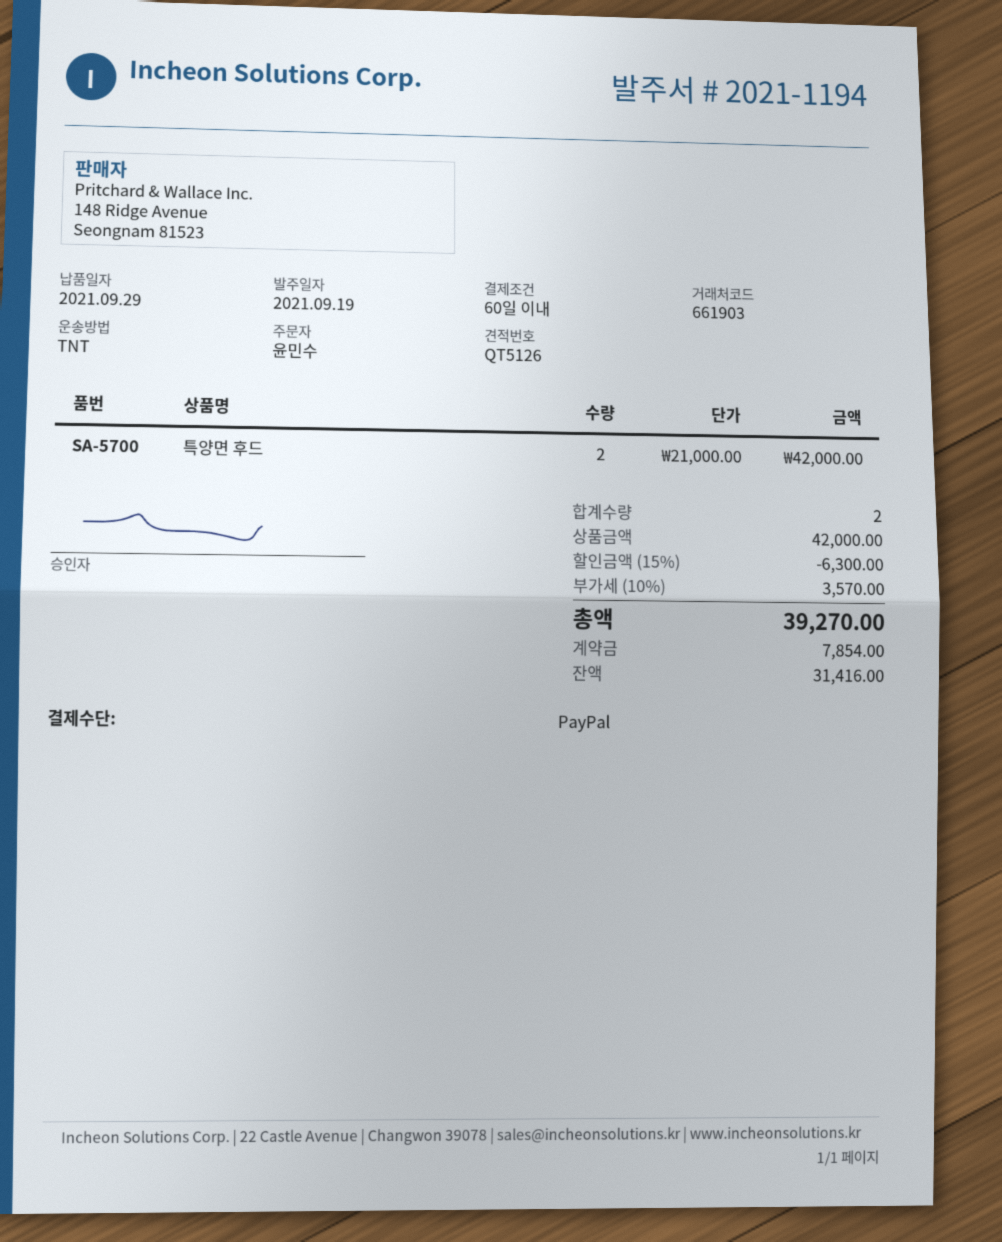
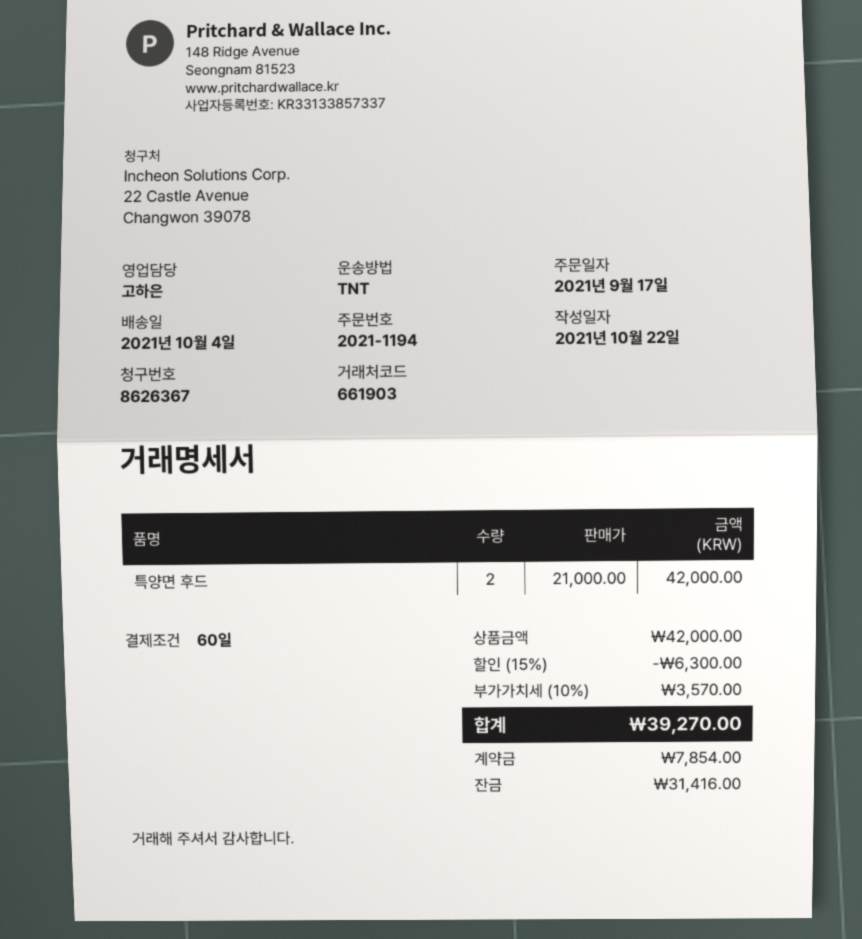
order date: 2021-09-19 -> 2021-09-17
delivery date: 2021-09-29 -> 2021-10-04

